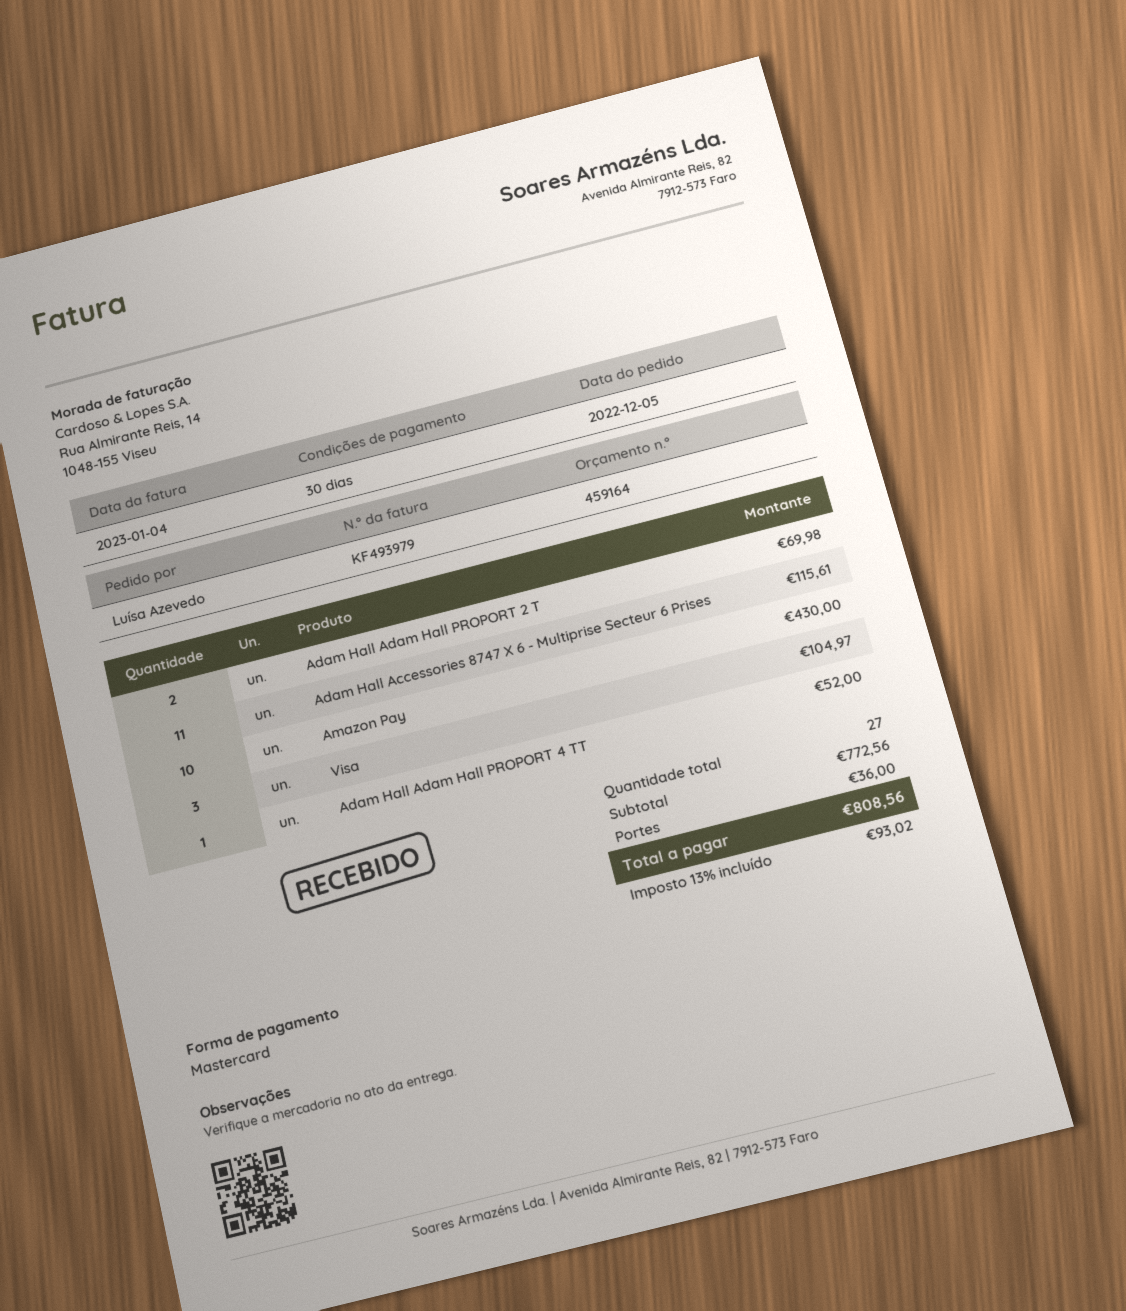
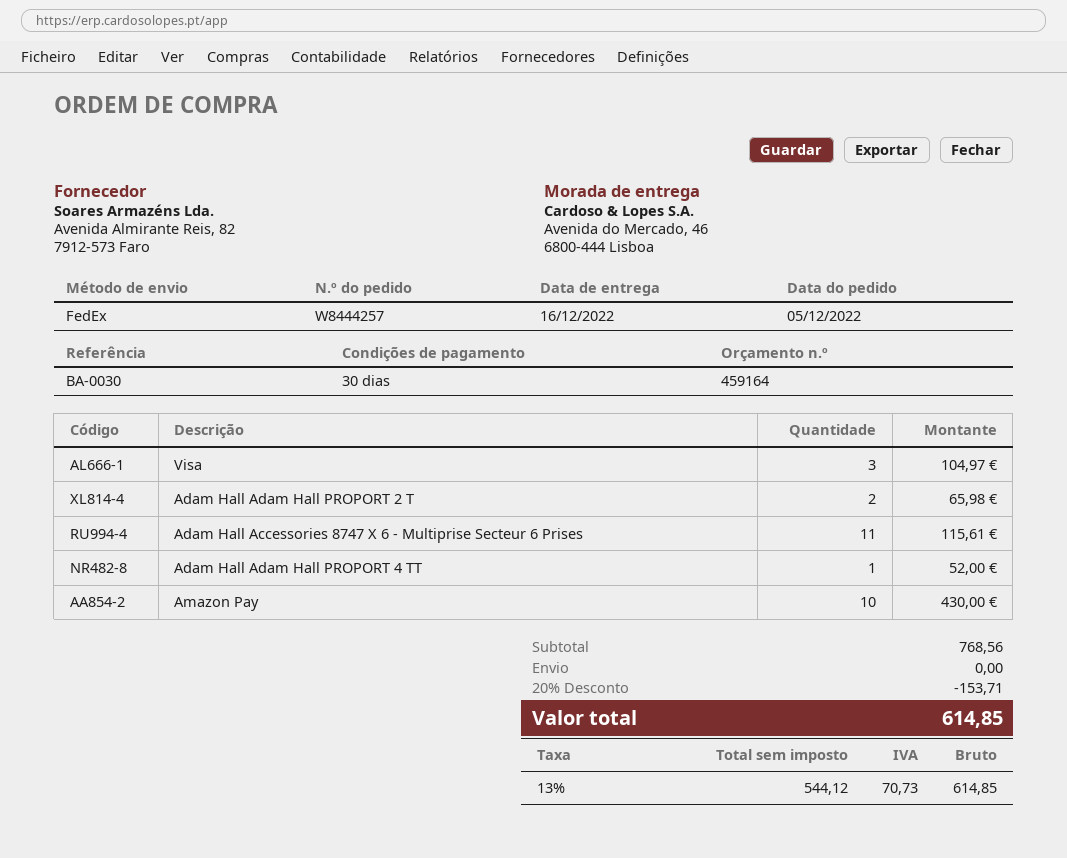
Adam Hall Adam Hall PROPORT 2 T: 2 for 69.98 -> 2 for 65.98
subtotal: 772.56 -> 768.56
discount: none -> 20% = 153.71
shipping: 36.00 -> 0.00
tax: 13% = 93.02 -> 13% = 70.73
total: 808.56 -> 614.85

